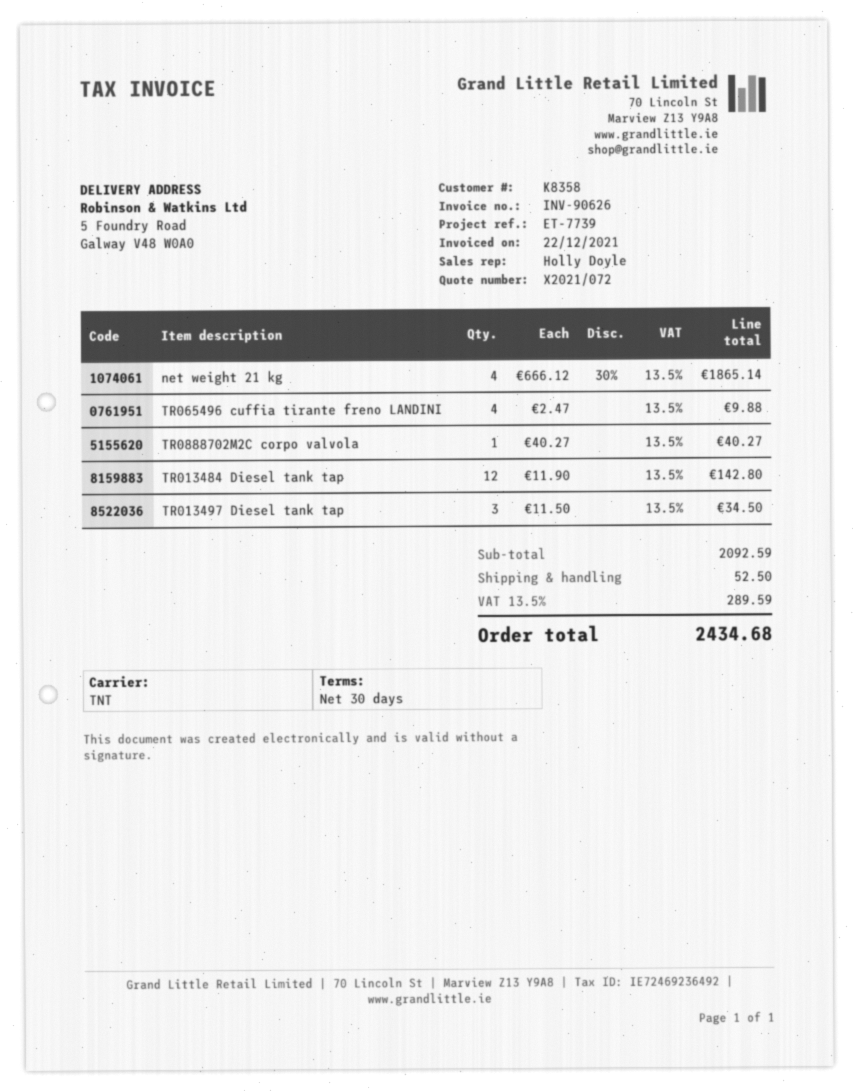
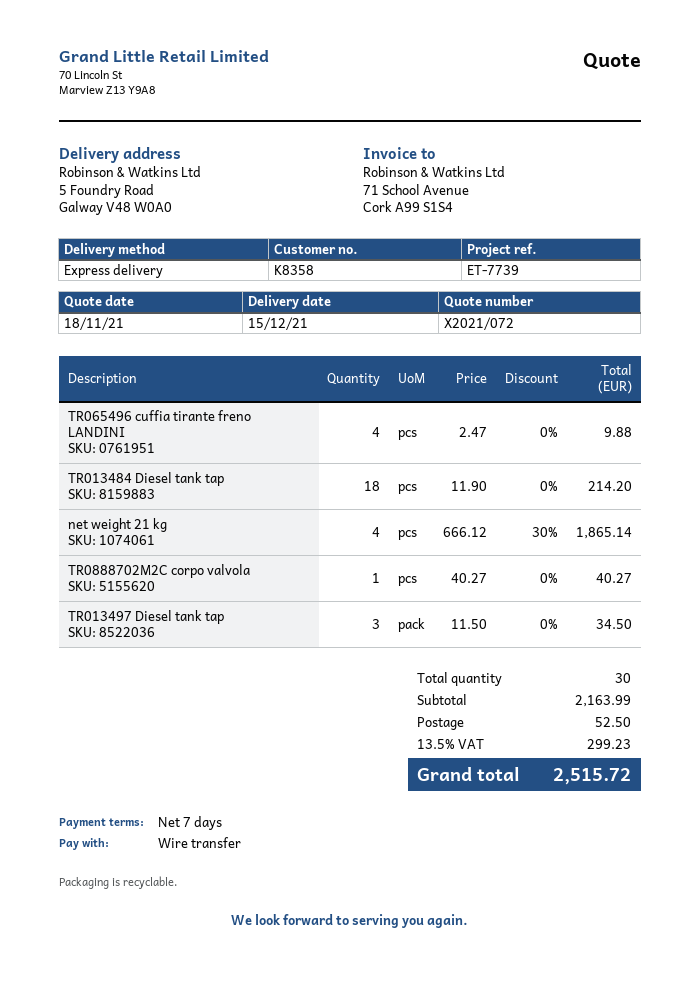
payment terms: 30 days -> 7 days
shipping method: TNT -> express
TR013484 Diesel tank tap: 12 x 11.90 = 142.80 -> 18 x 11.90 = 214.20
subtotal: 2092.59 -> 2163.99
tax: 13.5% = 289.59 -> 13.5% = 299.23
total: 2434.68 -> 2515.72

